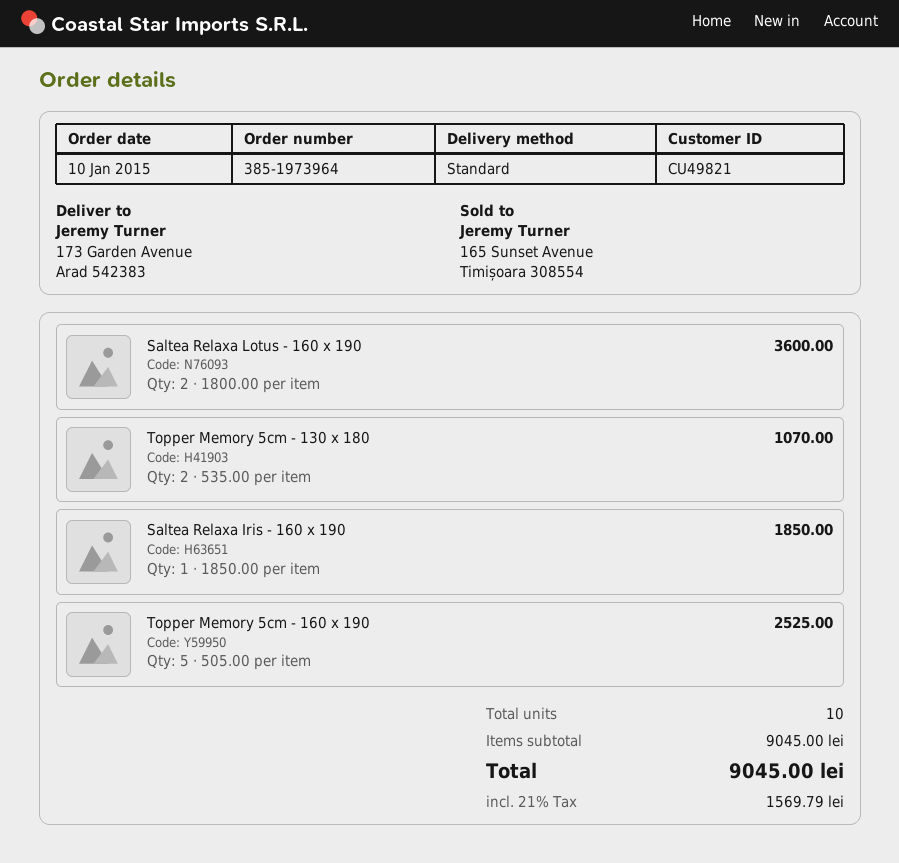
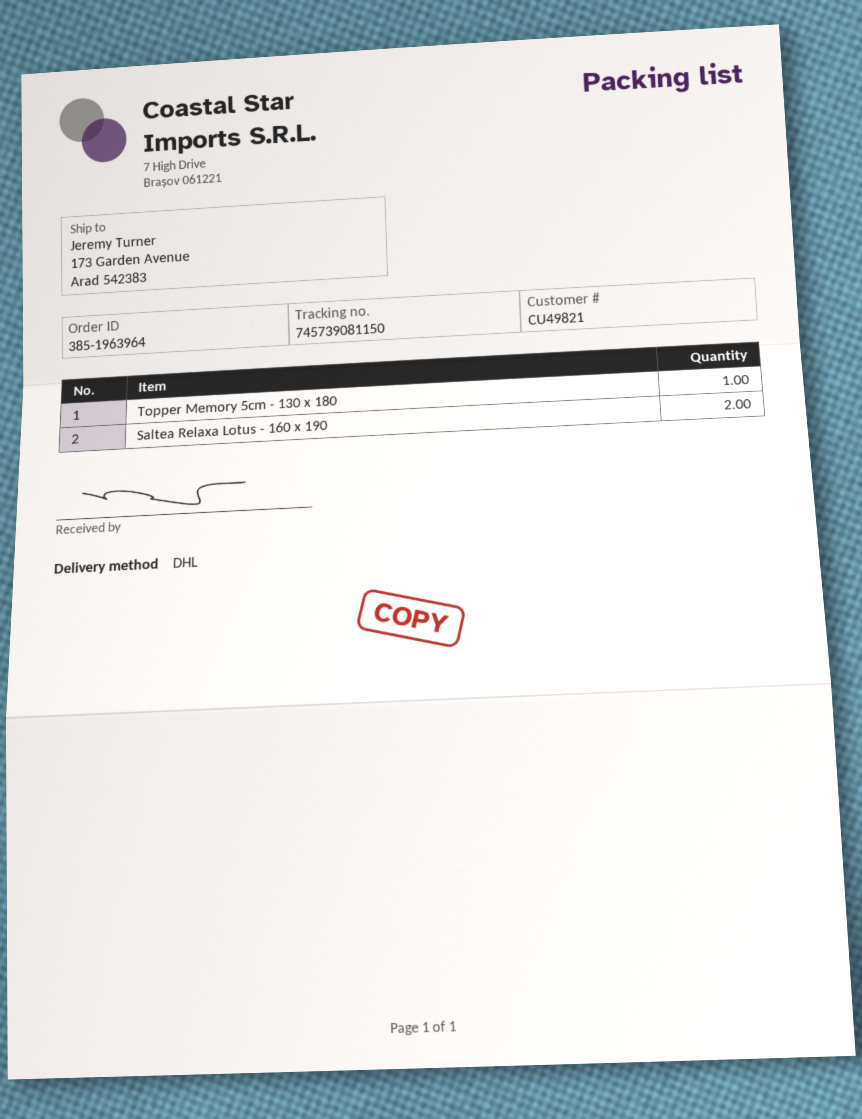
order number: 385-1973964 -> 385-1963964
shipping method: standard -> DHL
Topper Memory 5cm - 130 x 180: 2 -> 1
Saltea Relaxa Iris - 160 x 190: 1 -> none
Topper Memory 5cm - 160 x 190: 5 -> none

